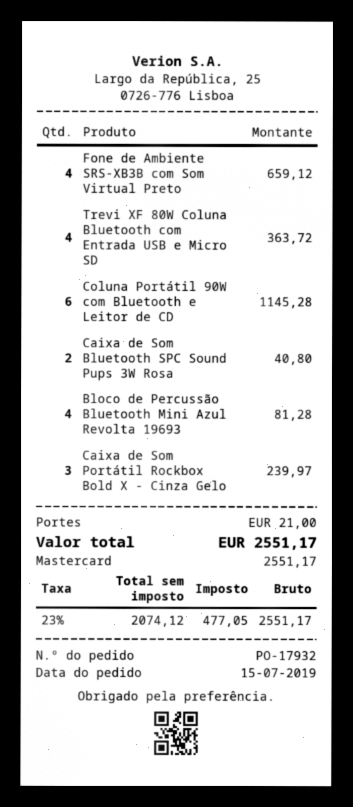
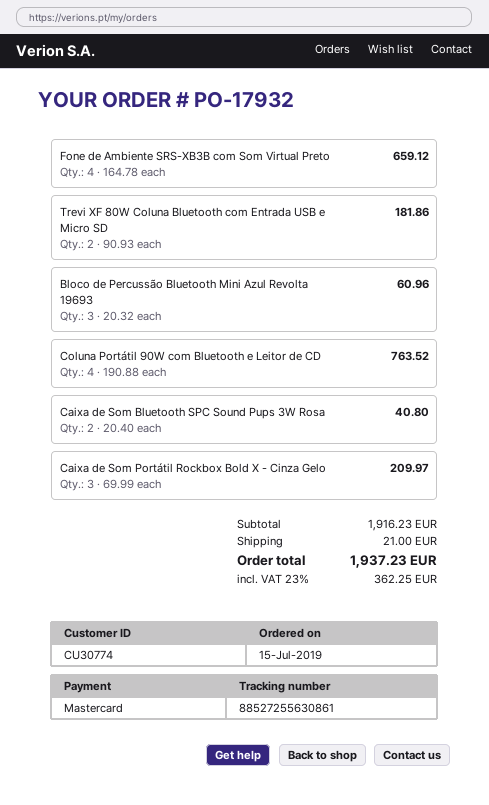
Trevi XF 80W Coluna Bluetooth com Entrada USB e Micro SD: 4 for 363.72 -> 2 for 181.86
Coluna Portátil 90W com Bluetooth e Leitor de CD: 6 for 1145.28 -> 4 for 763.52
Bloco de Percussão Bluetooth Mini Azul Revolta 19693: 4 for 81.28 -> 3 for 60.96
Caixa de Som Portátil Rockbox Bold X - Cinza Gelo: 3 for 239.97 -> 3 for 209.97
tax: 23% = 477.05 -> 23% = 362.25
total: 2551.17 -> 1937.23

